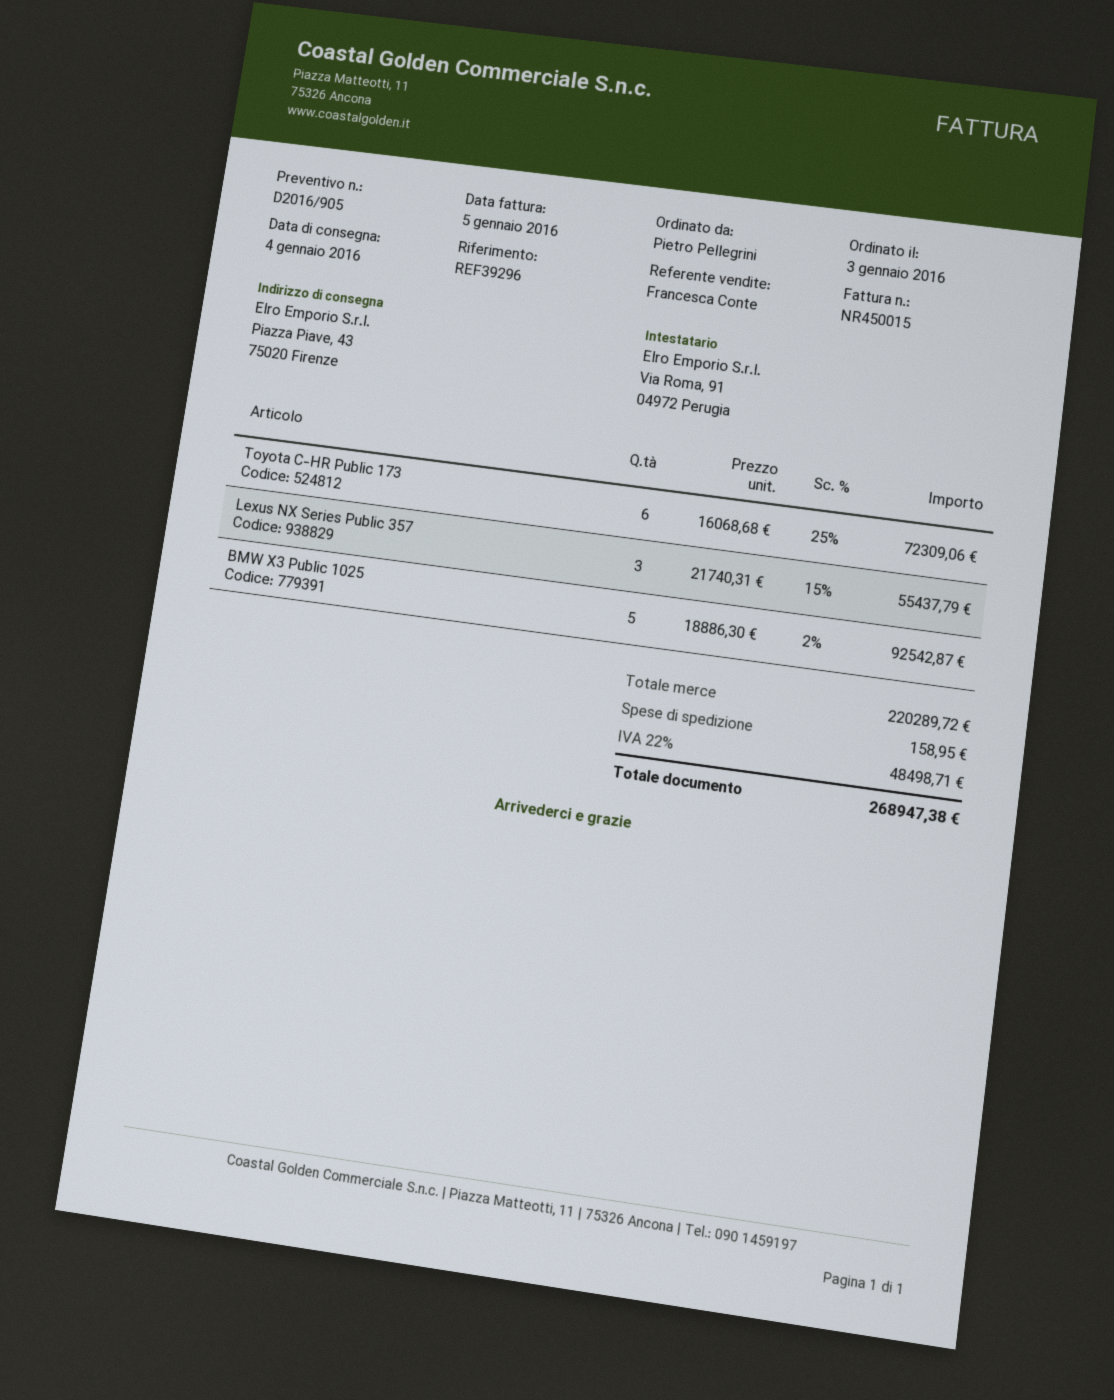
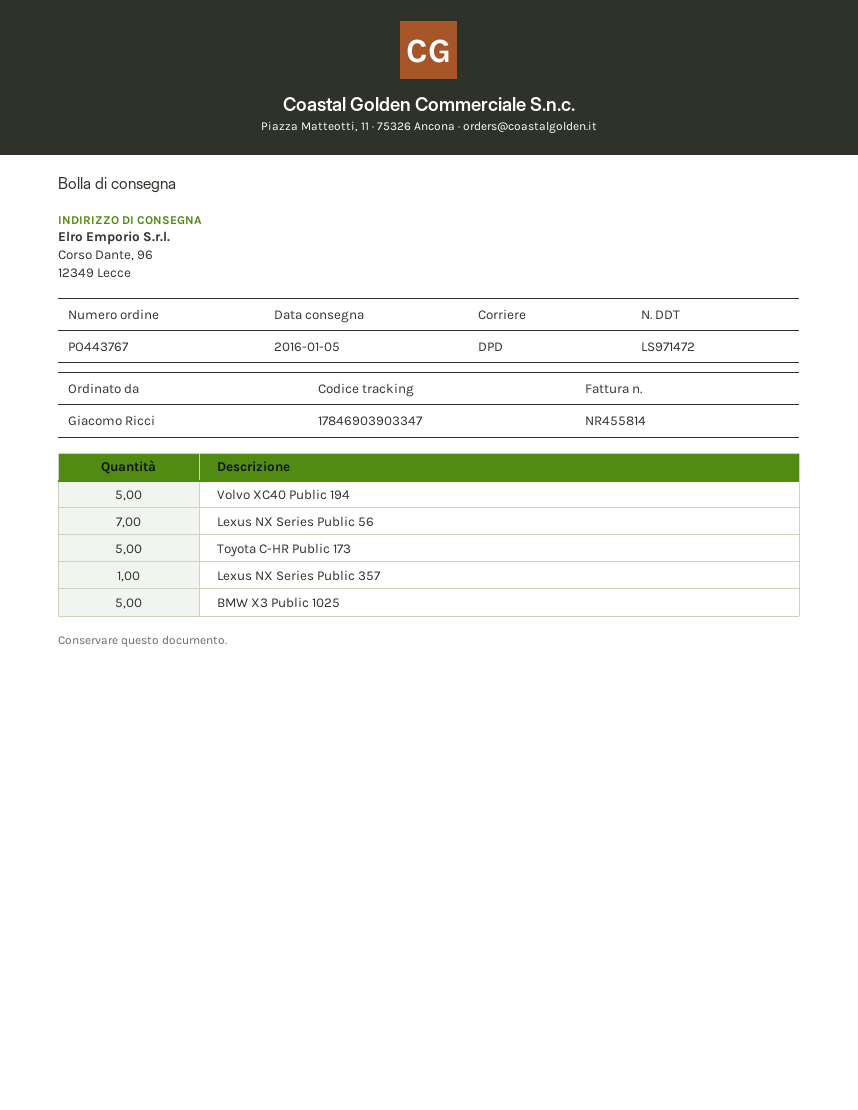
delivery date: 2016-01-04 -> 2016-01-05
invoice number: NR450015 -> NR455814
ordered by: Pietro Pellegrini -> Giacomo Ricci
ship to: Piazza Piave, 43, 75020 Firenze -> Corso Dante, 96, 12349 Lecce
Toyota C-HR Public 173: 6 -> 5
Lexus NX Series Public 357: 3 -> 1
Volvo XC40 Public 194: none -> 5
Lexus NX Series Public 56: none -> 7

